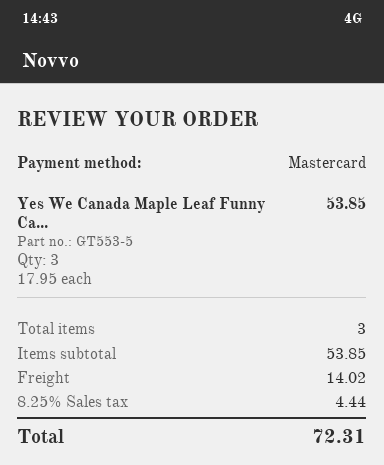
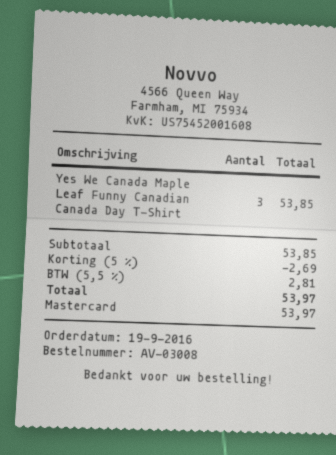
discount: none -> 5% = 2.69
shipping: 14.02 -> none
tax: 8.25% = 4.44 -> 5.5% = 2.81
total: 72.31 -> 53.97

